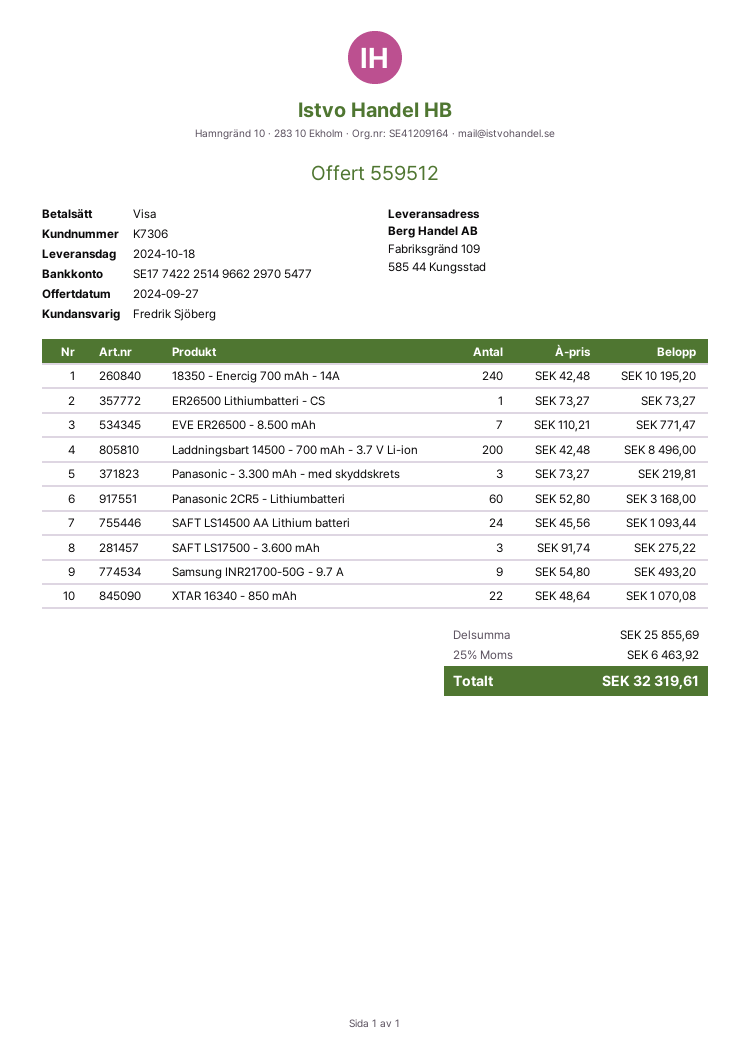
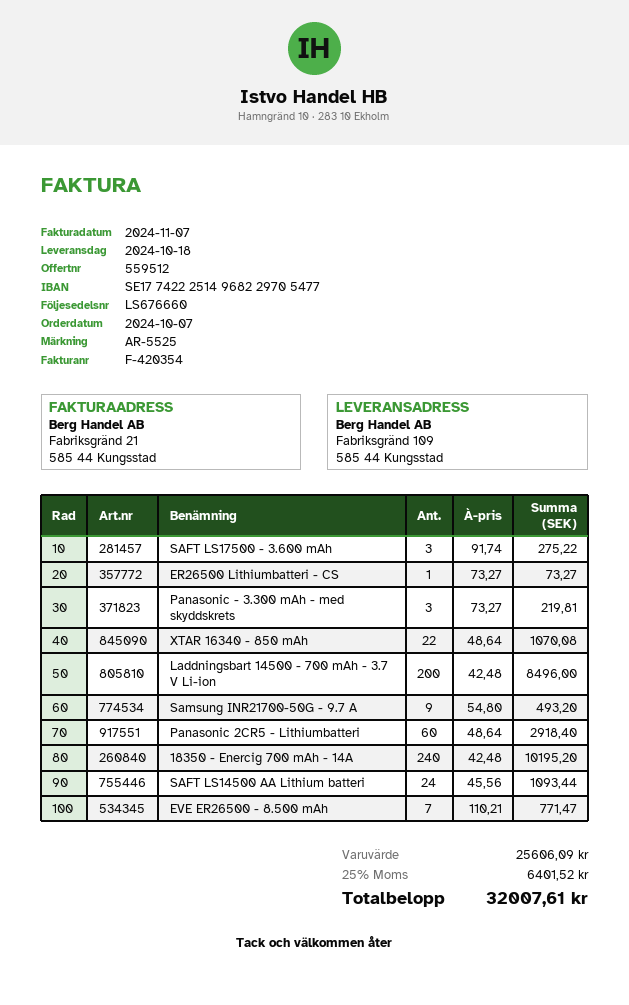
bank account: SE1774222514966229705477 -> SE1774222514968229705477
Panasonic 2CR5 - Lithiumbatteri: 60 x 52.80 = 3168.00 -> 60 x 48.64 = 2918.40
subtotal: 25855.69 -> 25606.09
tax: 25% = 6463.92 -> 25% = 6401.52
total: 32319.61 -> 32007.61

